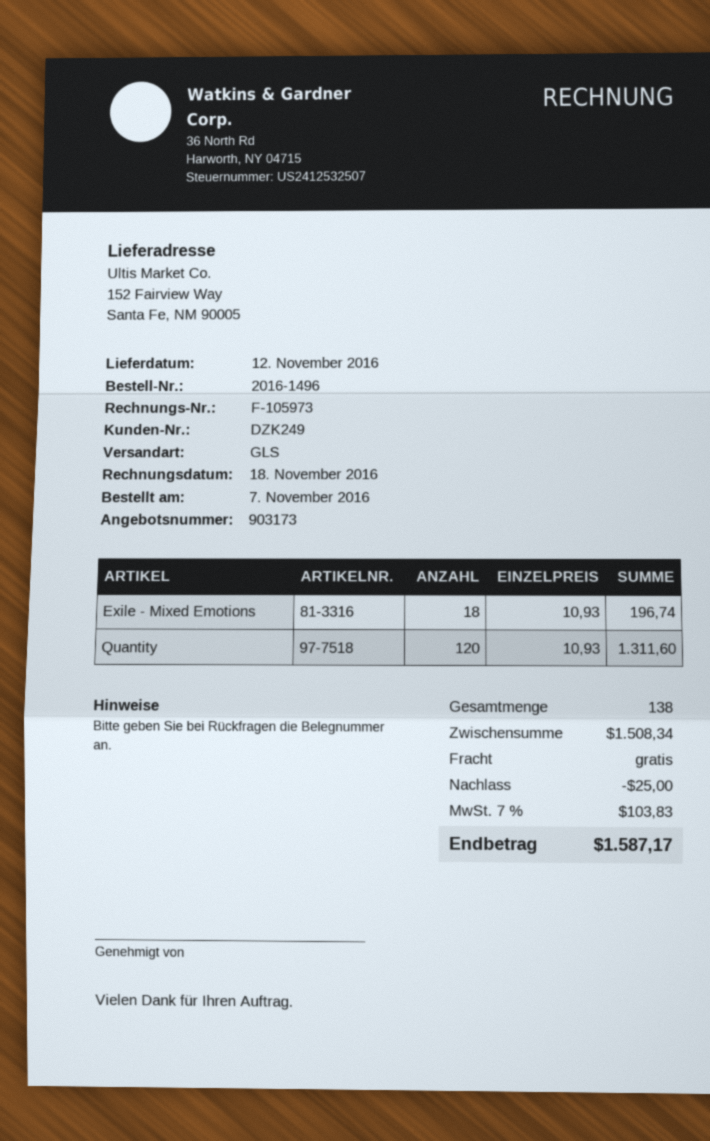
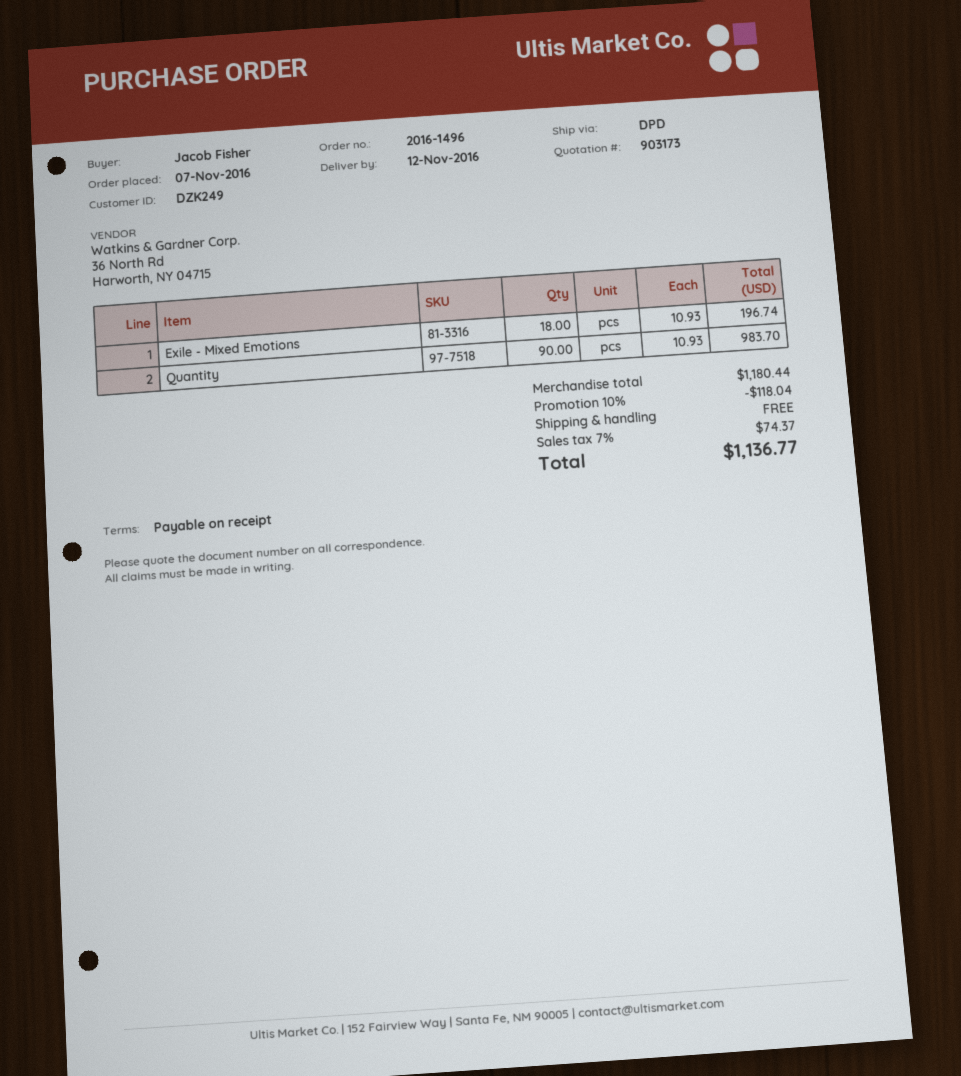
shipping method: GLS -> DPD
Quantity: 120 x 10.93 = 1311.60 -> 90 x 10.93 = 983.70
subtotal: 1508.34 -> 1180.44
discount: 25.00 -> 118.04
tax: 7% = 103.83 -> 7% = 74.37
total: 1587.17 -> 1136.77

